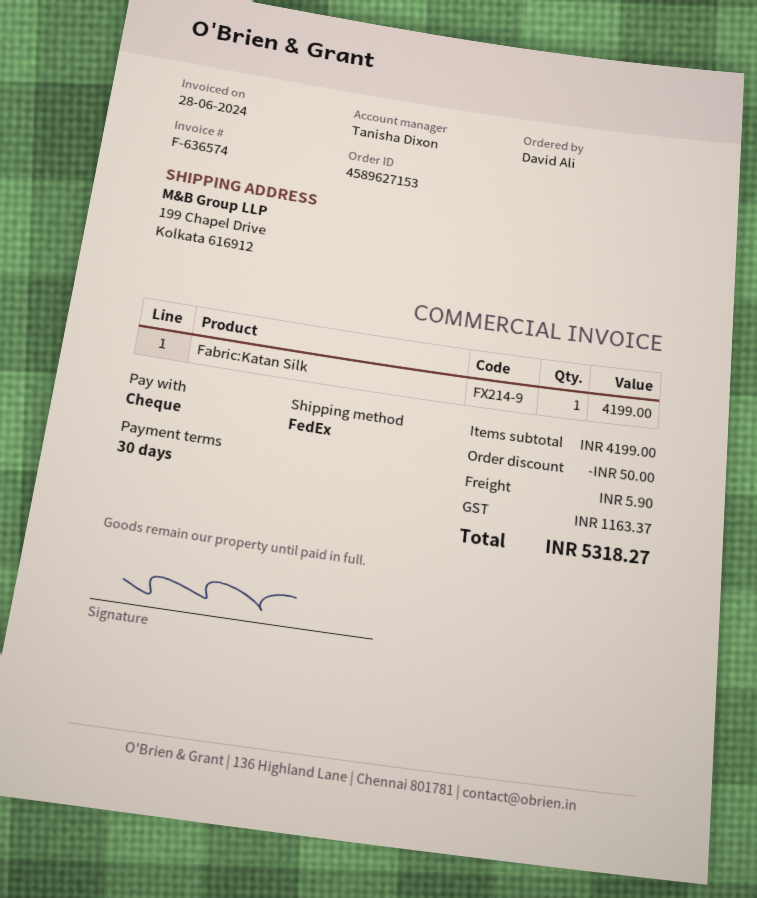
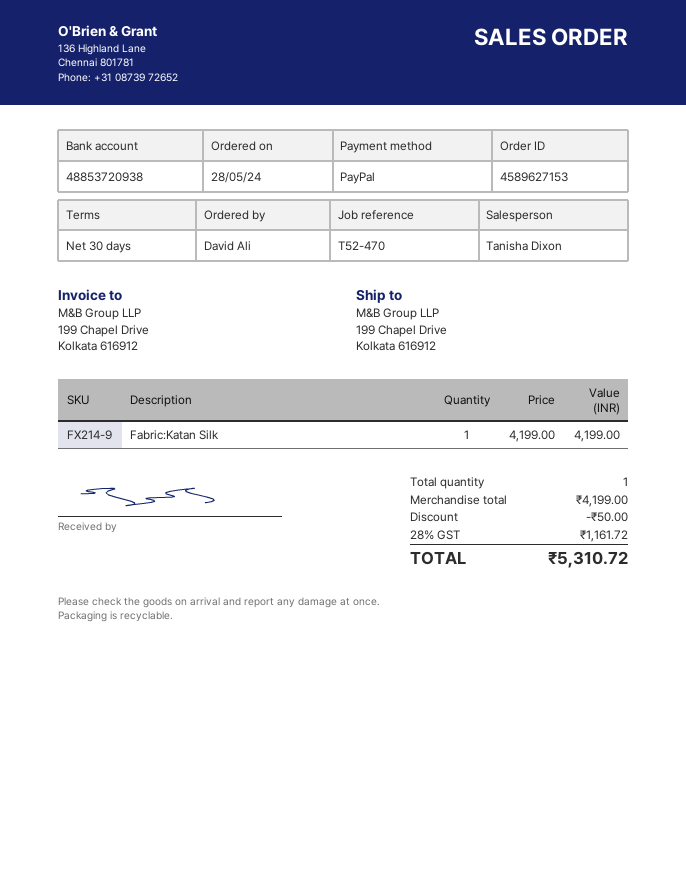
payment method: cheque -> PayPal
shipping: 5.90 -> none
tax: 1163.37 -> 1161.72
total: 5318.27 -> 5310.72

